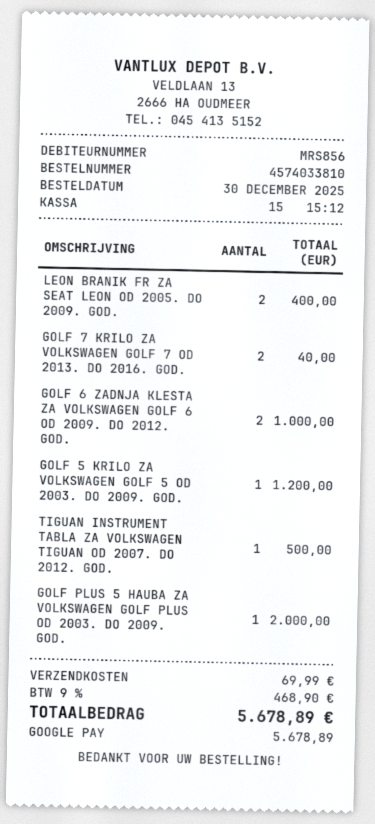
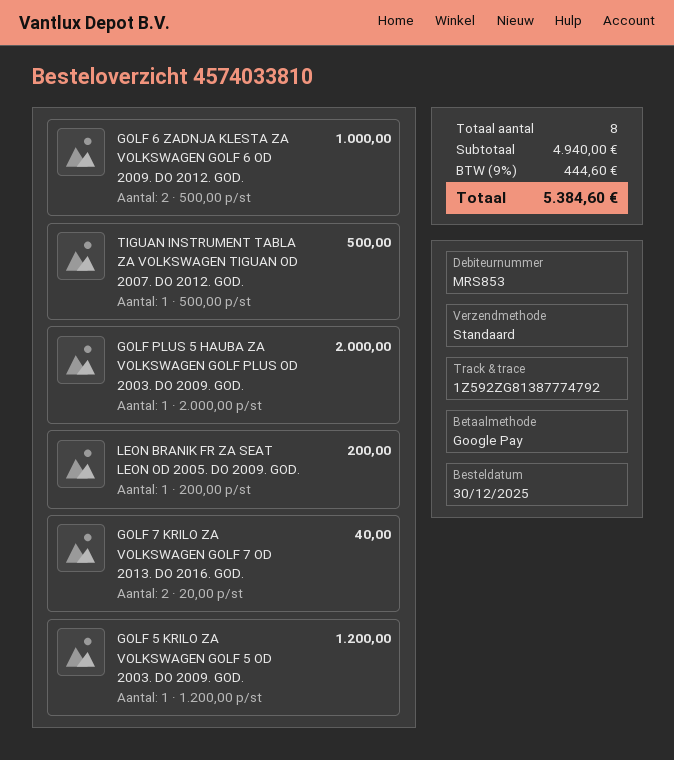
customer number: MRS856 -> MRS853
LEON BRANIK FR ZA SEAT LEON OD 2005. DO 2009. GOD.: 2 for 400.00 -> 1 for 200.00
shipping: 69.99 -> none
tax: 9% = 468.90 -> 9% = 444.60
total: 5678.89 -> 5384.60

